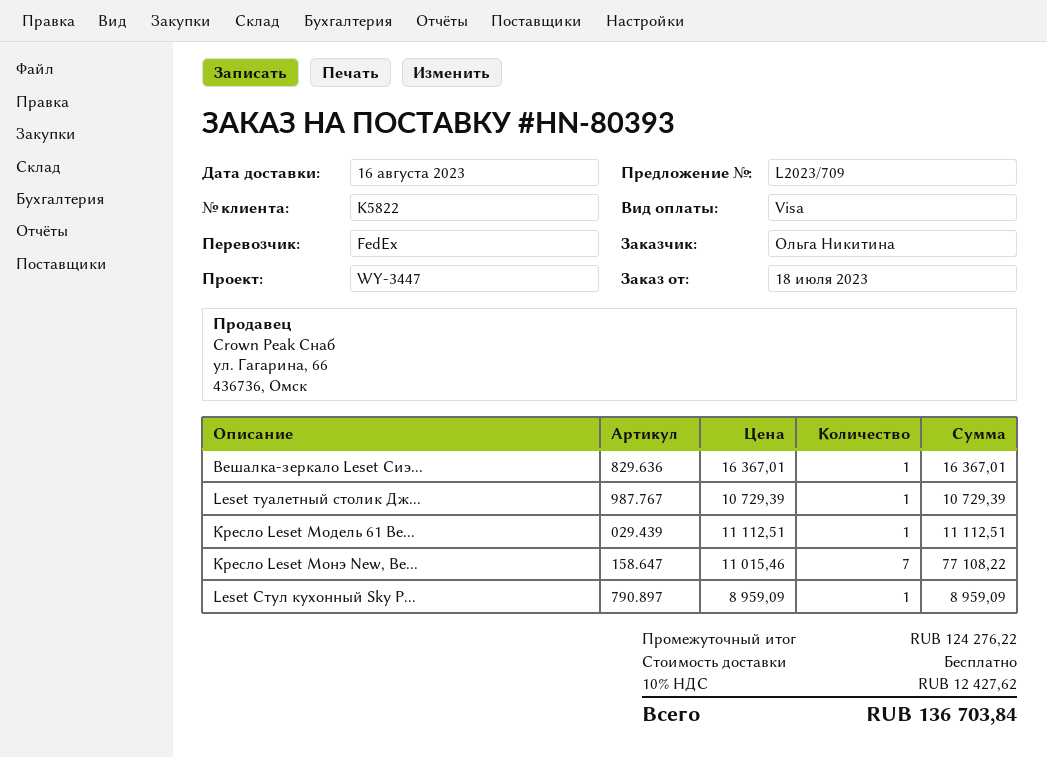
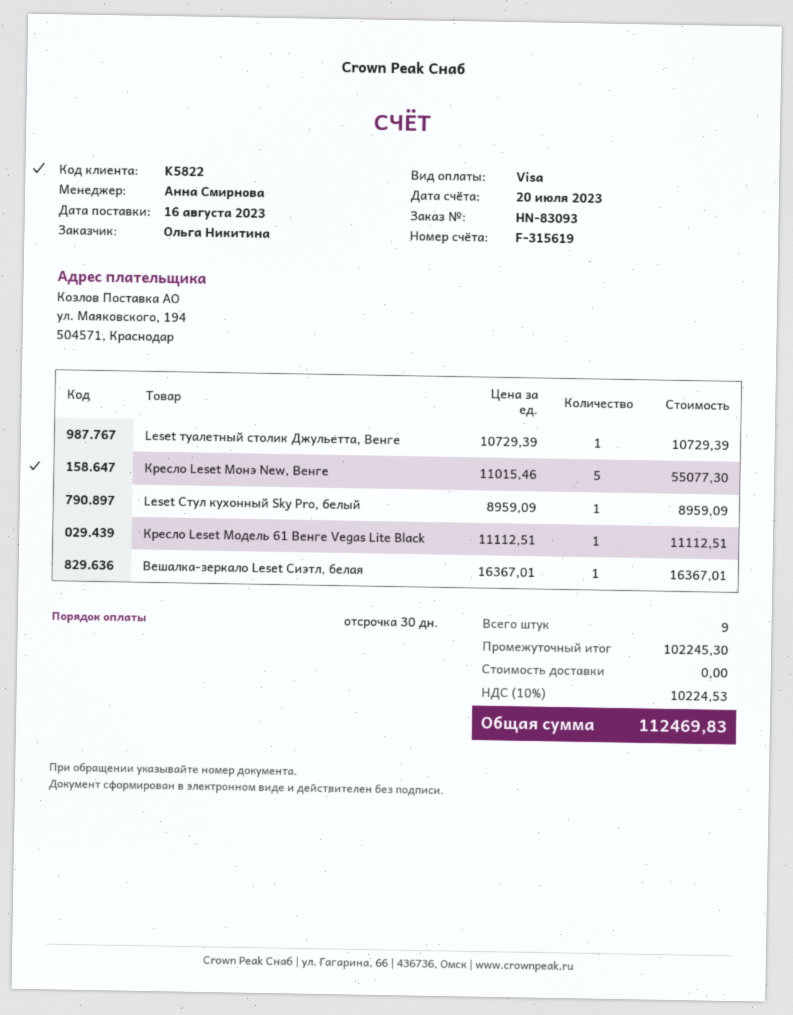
order number: HN-80393 -> HN-83093
Кресло Leset Монэ New, Ве...: 7 x 11015.46 = 77108.22 -> 5 x 11015.46 = 55077.30
subtotal: 124276.22 -> 102245.30
tax: 10% = 12427.62 -> 10% = 10224.53
total: 136703.84 -> 112469.83

